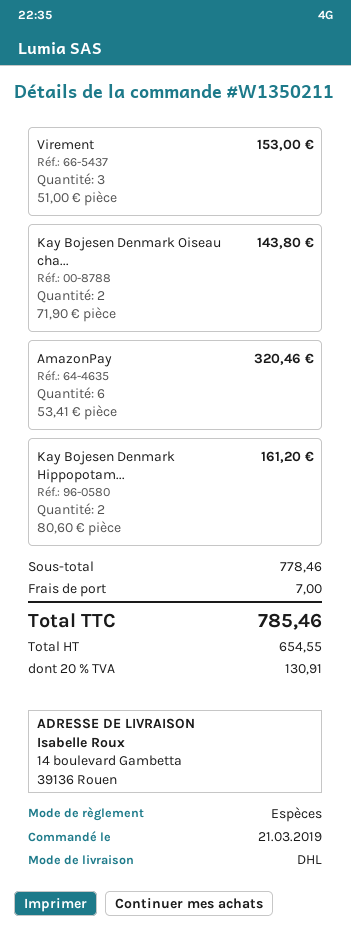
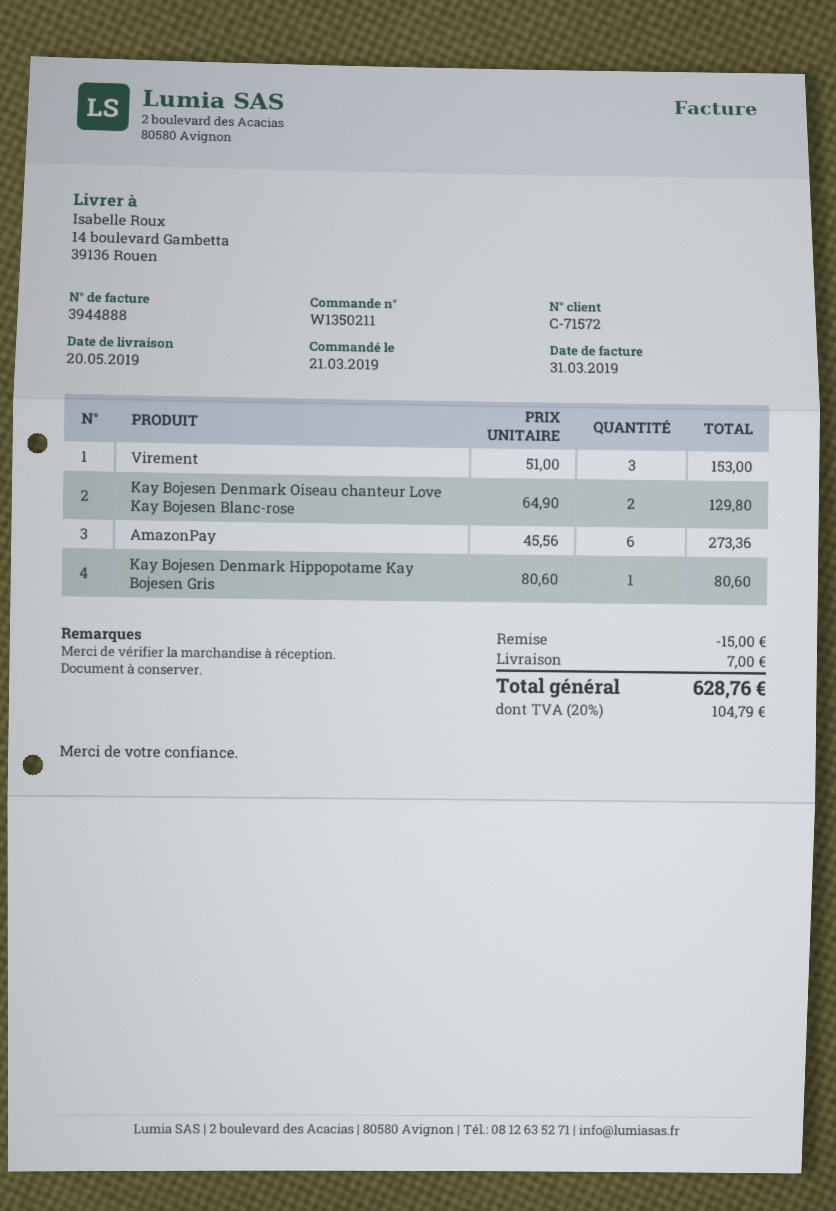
Kay Bojesen Denmark Oiseau cha...: 2 x 71.90 = 143.80 -> 2 x 64.90 = 129.80
AmazonPay: 6 x 53.41 = 320.46 -> 6 x 45.56 = 273.36
Kay Bojesen Denmark Hippopotam...: 2 x 80.60 = 161.20 -> 1 x 80.60 = 80.60
discount: none -> 15.00
tax: 20% = 130.91 -> 20% = 104.79
total: 785.46 -> 628.76

